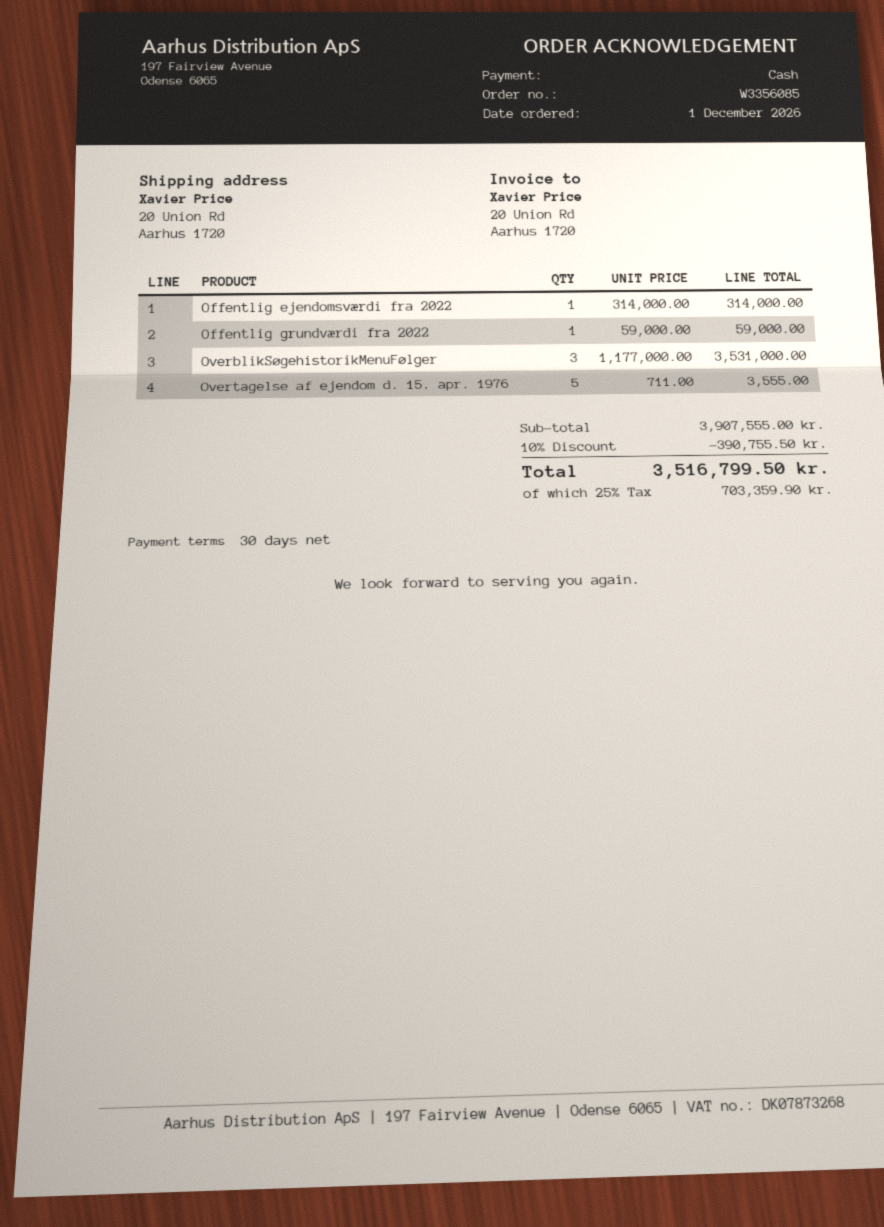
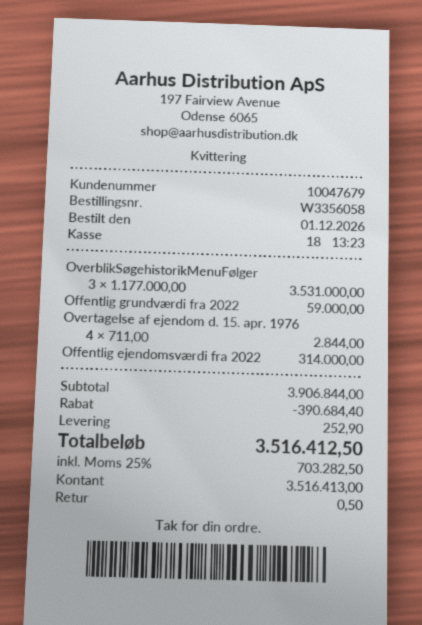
order number: W3356085 -> W3356058
Overtagelse af ejendom d. 15. apr. 1976: 5 x 711.00 = 3555.00 -> 4 x 711.00 = 2844.00
subtotal: 3907555.00 -> 3906844.00
discount: 390755.50 -> 390684.40
shipping: none -> 252.90
tax: 25% = 703359.90 -> 25% = 703282.50
total: 3516799.50 -> 3516412.50

